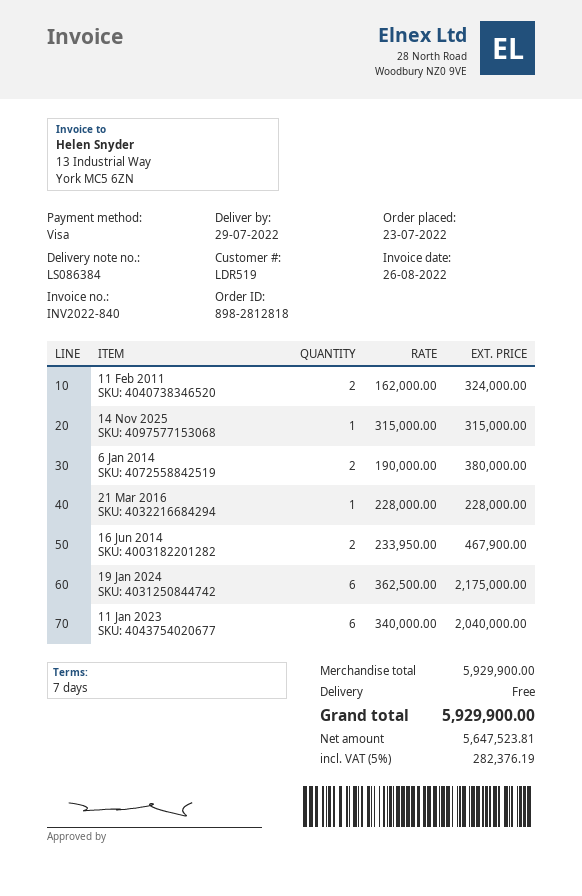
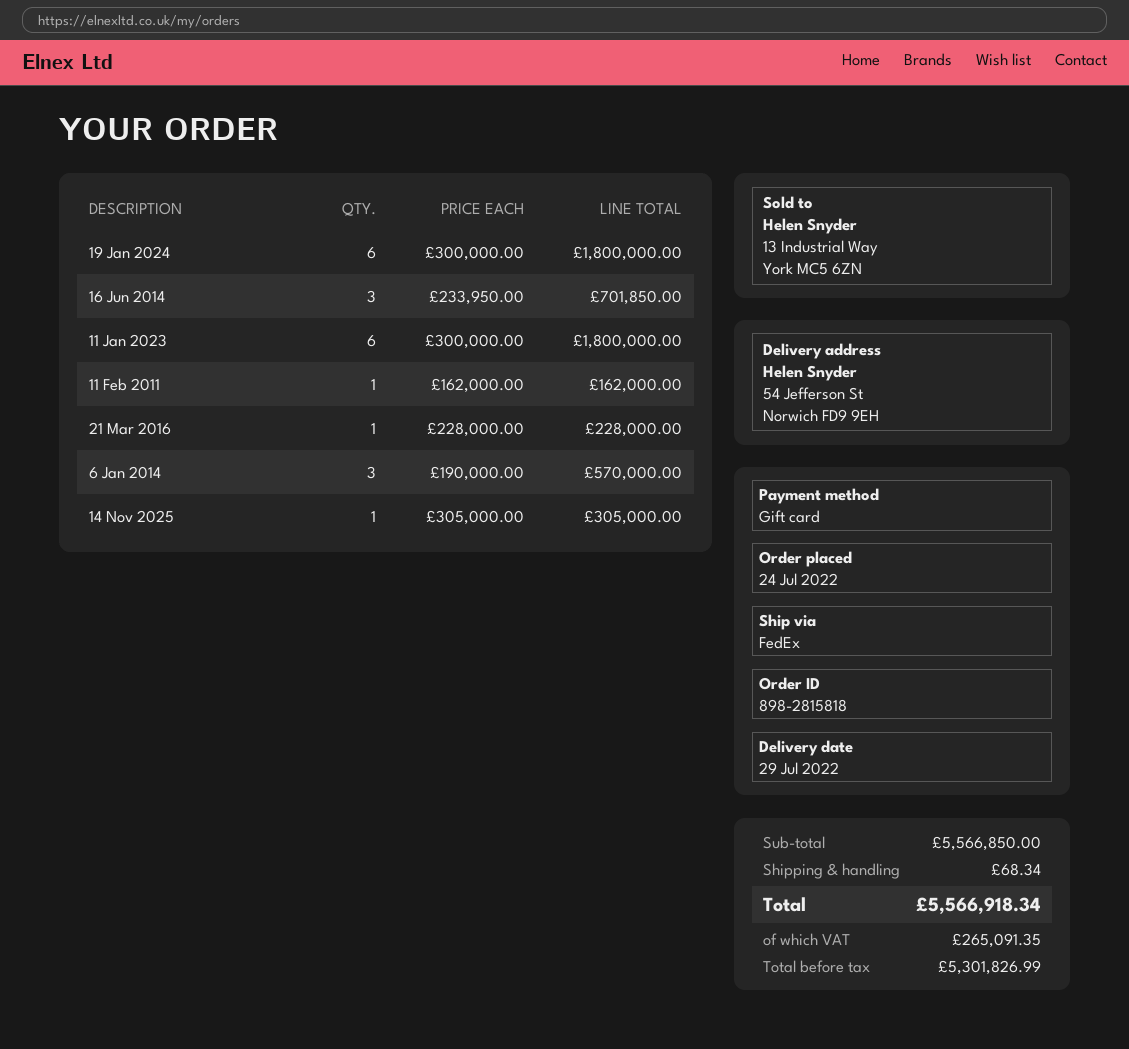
order number: 898-2812818 -> 898-2815818
order date: 2022-07-23 -> 2022-07-24
payment method: Visa -> gift card
11 Feb 2011: 2 x 162000.00 = 324000.00 -> 1 x 162000.00 = 162000.00
14 Nov 2025: 1 x 315000.00 = 315000.00 -> 1 x 305000.00 = 305000.00
6 Jan 2014: 2 x 190000.00 = 380000.00 -> 3 x 190000.00 = 570000.00
16 Jun 2014: 2 x 233950.00 = 467900.00 -> 3 x 233950.00 = 701850.00
19 Jan 2024: 6 x 362500.00 = 2175000.00 -> 6 x 300000.00 = 1800000.00
11 Jan 2023: 6 x 340000.00 = 2040000.00 -> 6 x 300000.00 = 1800000.00
subtotal: 5929900.00 -> 5566850.00
shipping: 0.00 -> 68.34
net: 5647523.81 -> 5301826.99
tax: 282376.19 -> 265091.35
total: 5929900.00 -> 5566918.34

